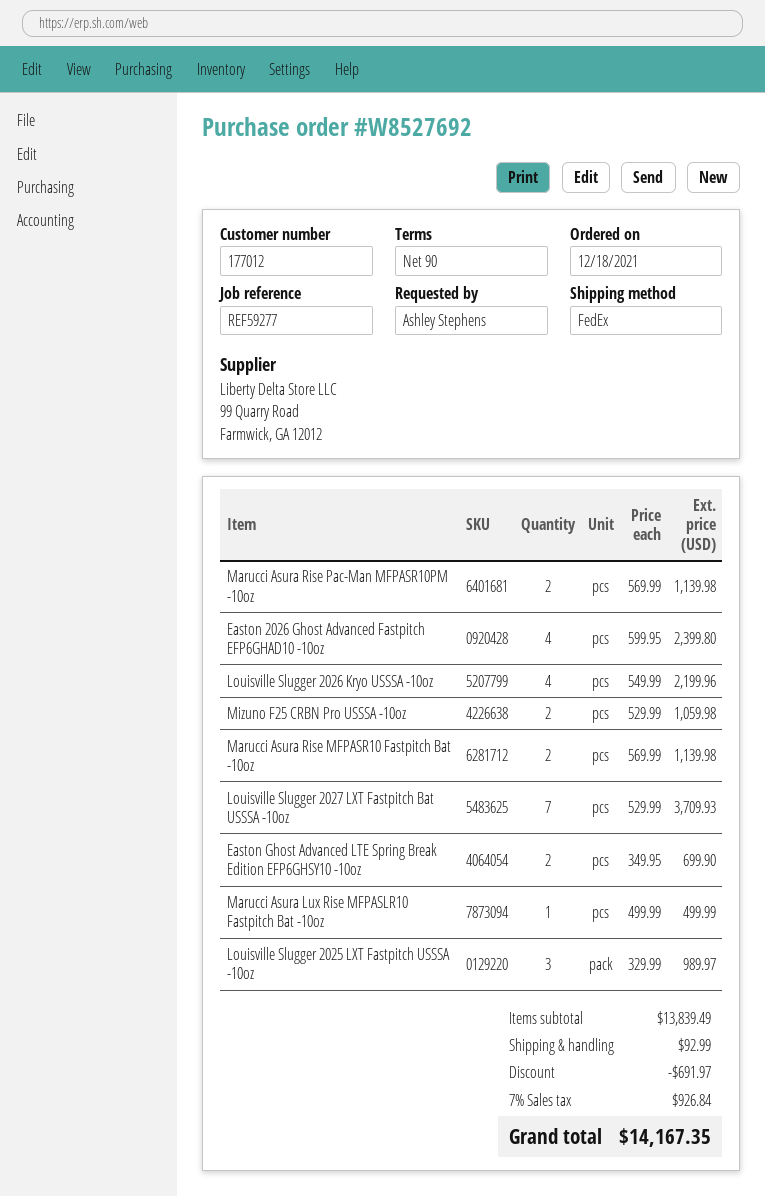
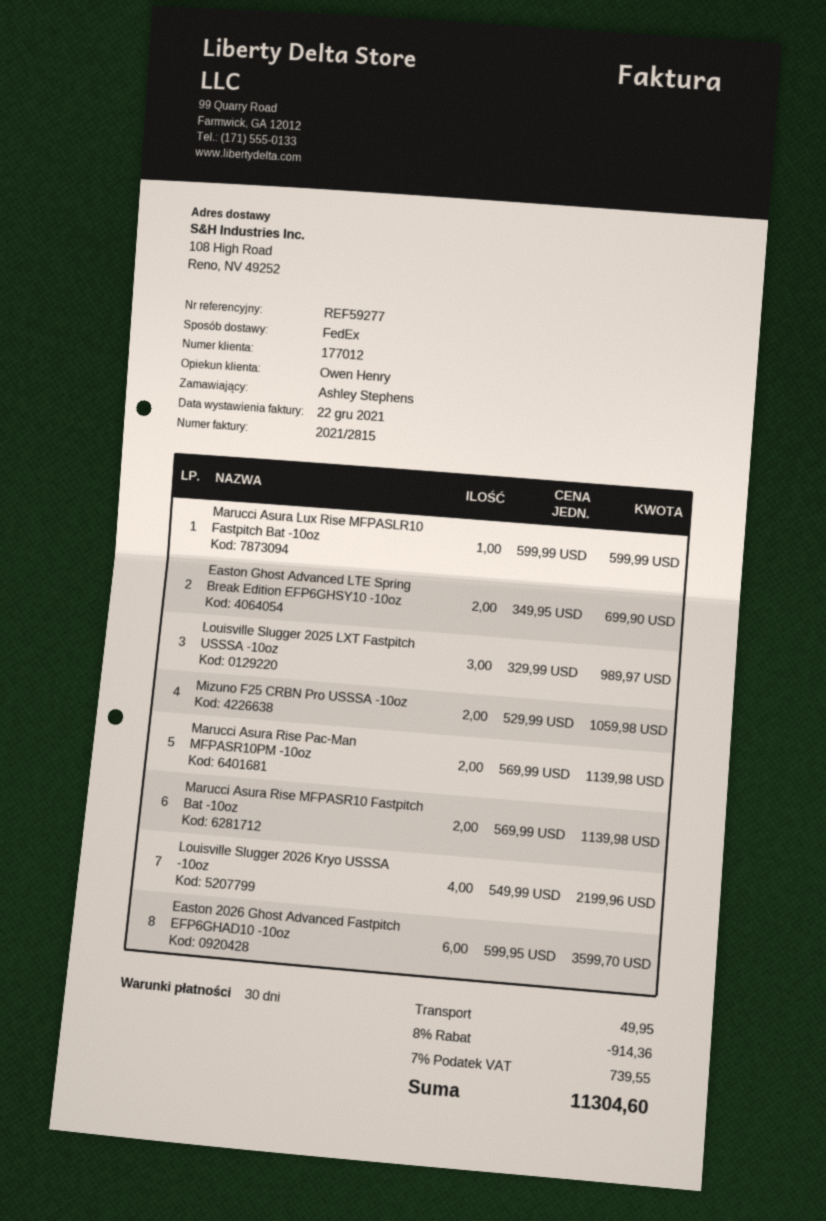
payment terms: 90 days -> 30 days
Easton 2026 Ghost Advanced Fastpitch EFP6GHAD10 -10oz: 4 x 599.95 = 2399.80 -> 6 x 599.95 = 3599.70
Louisville Slugger 2027 LXT Fastpitch Bat USSSA -10oz: 7 x 529.99 = 3709.93 -> none
Marucci Asura Lux Rise MFPASLR10 Fastpitch Bat -10oz: 1 x 499.99 = 499.99 -> 1 x 599.99 = 599.99
discount: 691.97 -> 914.36
shipping: 92.99 -> 49.95
tax: 7% = 926.84 -> 7% = 739.55
total: 14167.35 -> 11304.60

